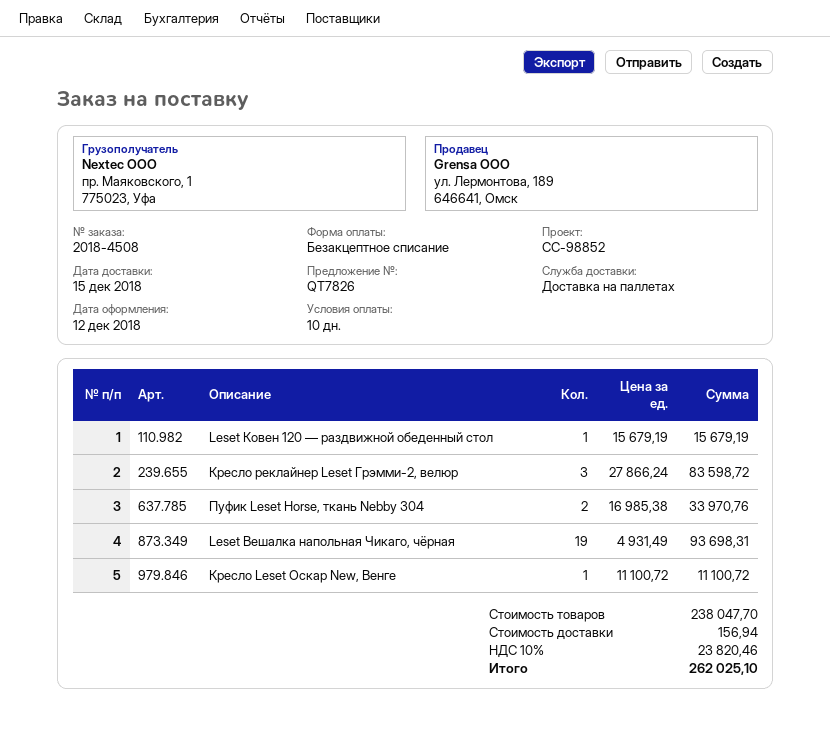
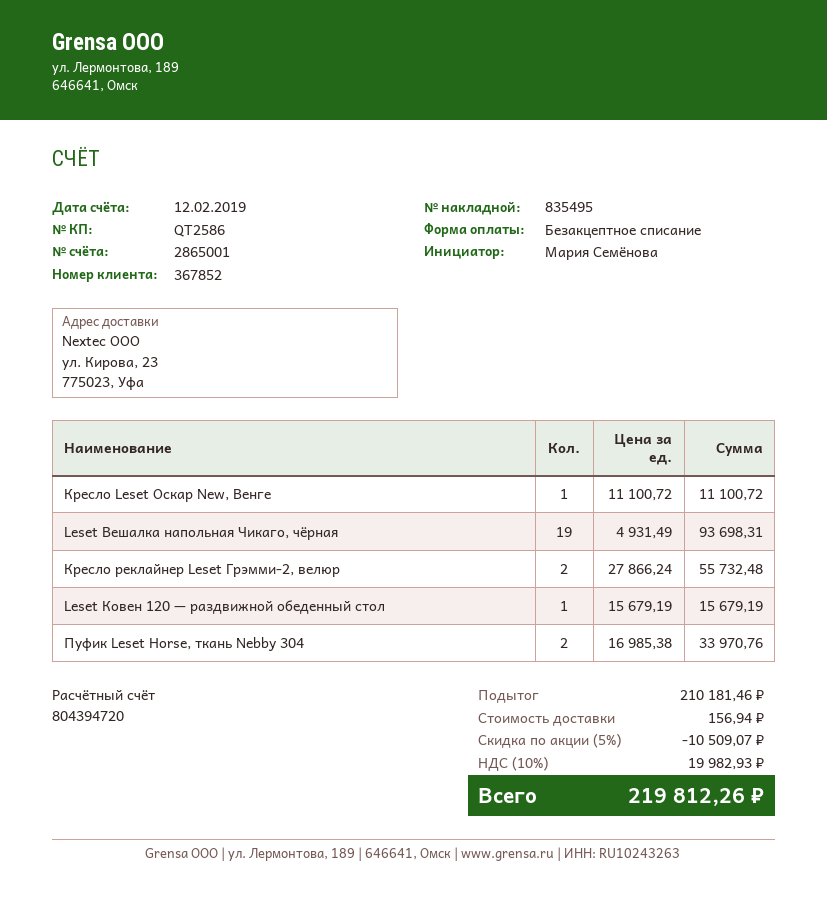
quote number: QT7826 -> QT2586
ship to: пр. Маяковского, 1, 775023, Уфа -> ул. Кирова, 23, 775023, Уфа
Кресло реклайнер Leset Грэмми-2, велюр: 3 x 27866.24 = 83598.72 -> 2 x 27866.24 = 55732.48
subtotal: 238047.70 -> 210181.46
discount: none -> 5% = 10509.07
tax: 10% = 23820.46 -> 10% = 19982.93
total: 262025.10 -> 219812.26

